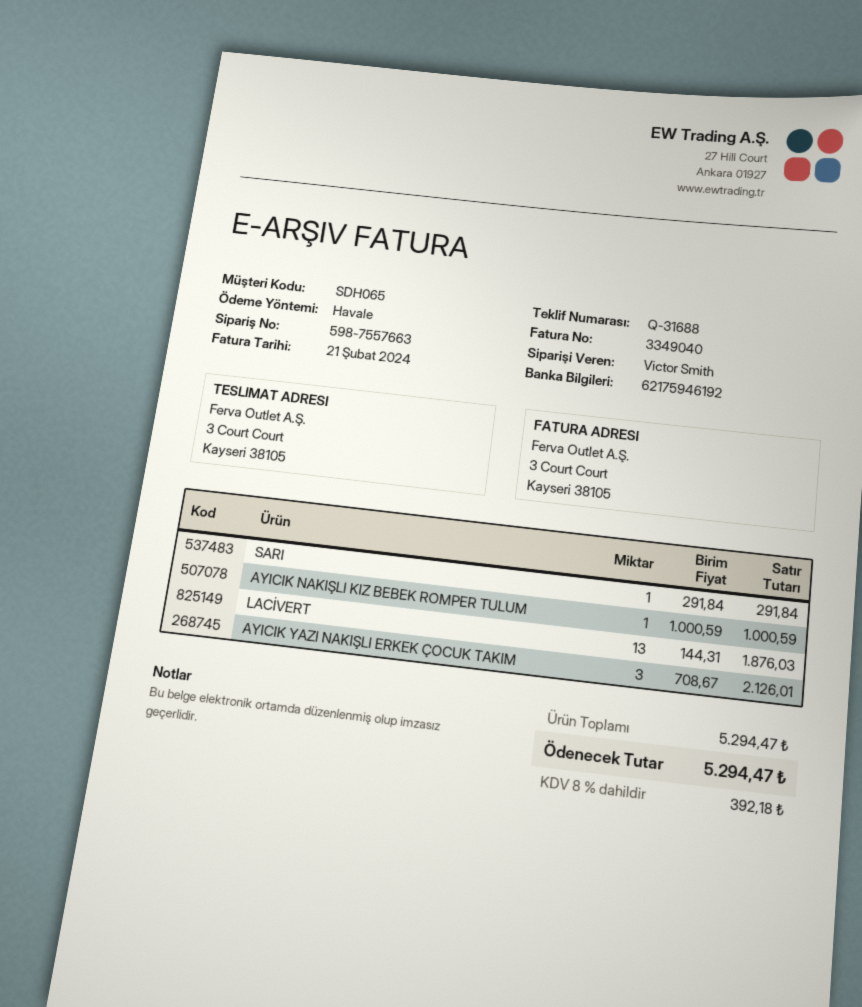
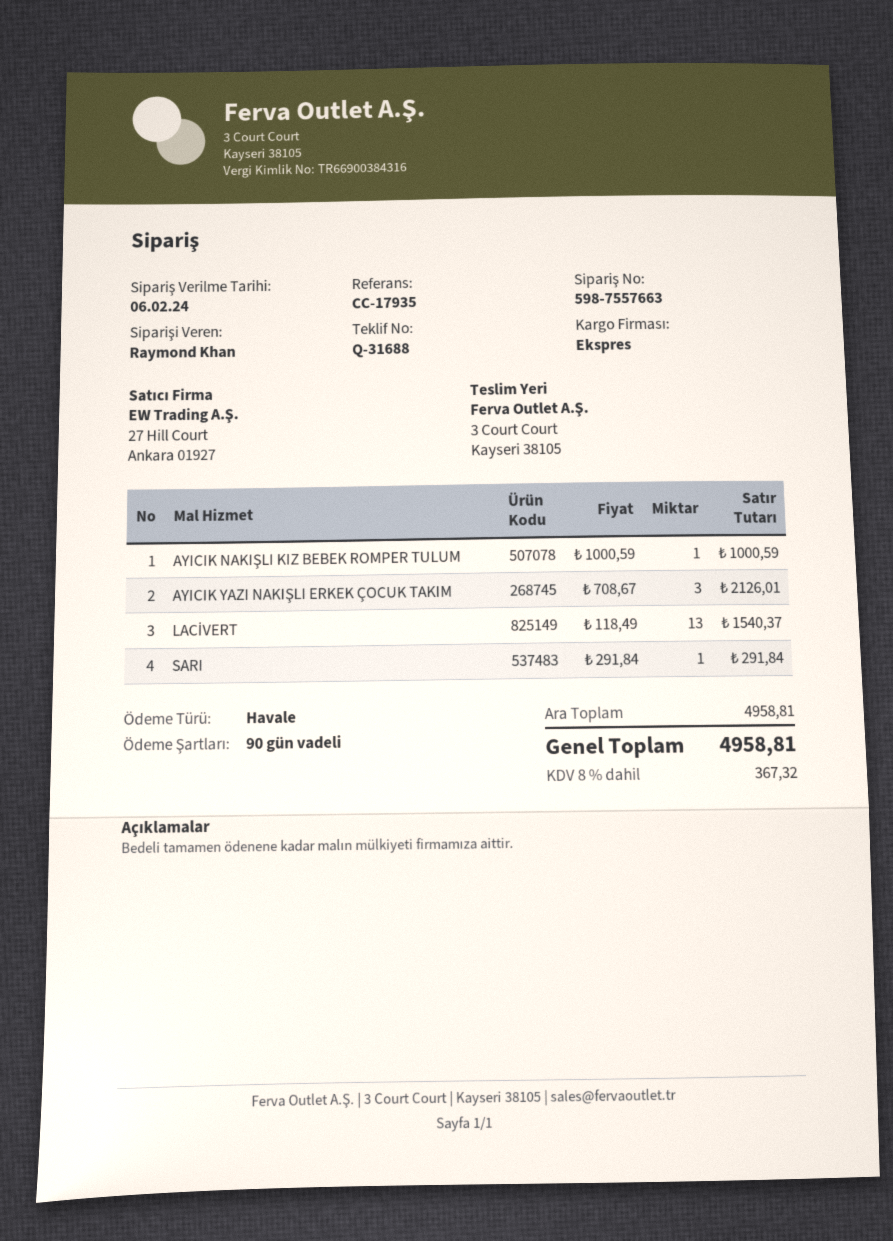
ordered by: Victor Smith -> Raymond Khan
LACİVERT: 13 x 144.31 = 1876.03 -> 13 x 118.49 = 1540.37
subtotal: 5294.47 -> 4958.81
tax: 8% = 392.18 -> 8% = 367.32
total: 5294.47 -> 4958.81

